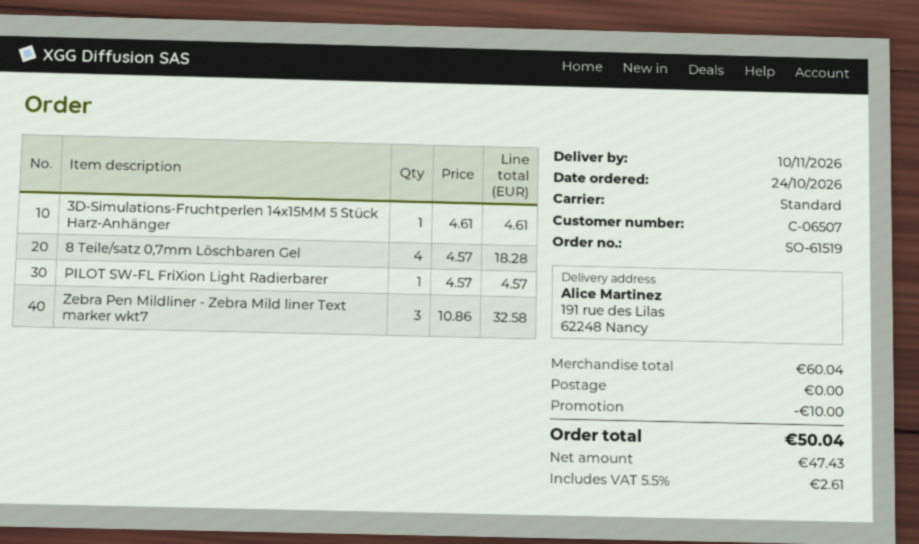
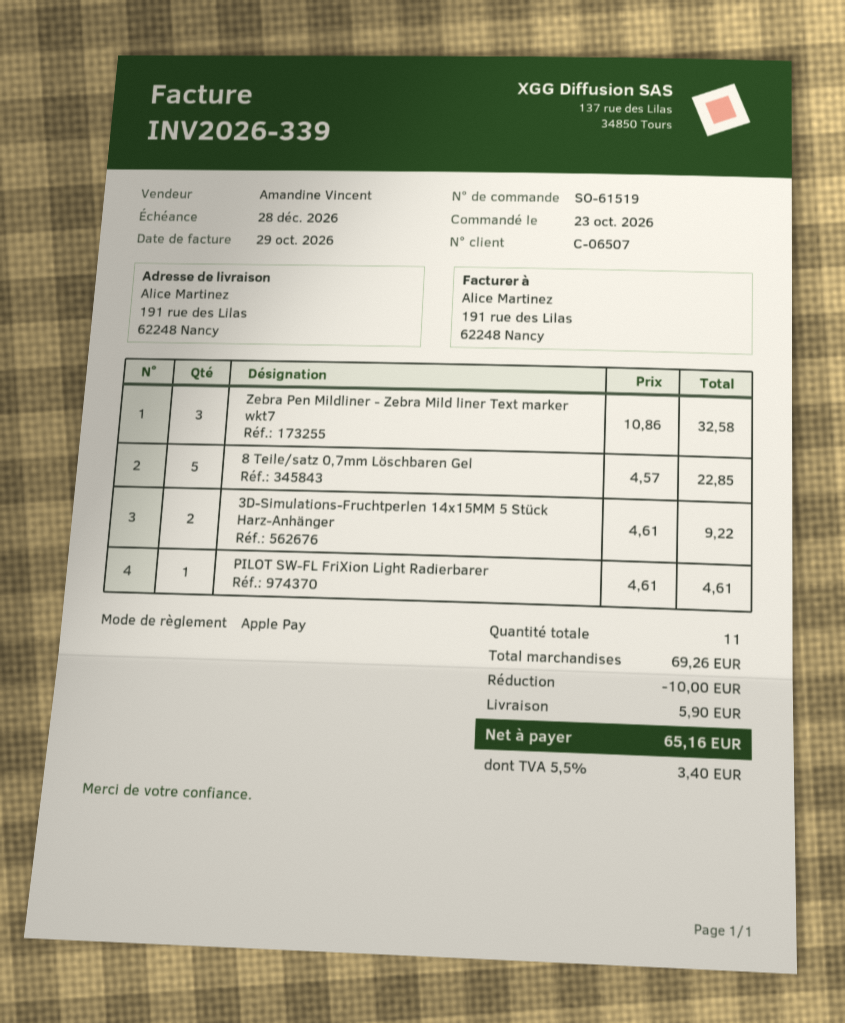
order date: 2026-10-24 -> 2026-10-23
3D-Simulations-Fruchtperlen 14x15MM 5 Stück Harz-Anhänger: 1 x 4.61 = 4.61 -> 2 x 4.61 = 9.22
8 Teile/satz 0,7mm Löschbaren Gel: 4 x 4.57 = 18.28 -> 5 x 4.57 = 22.85
PILOT SW-FL FriXion Light Radierbarer: 1 x 4.57 = 4.57 -> 1 x 4.61 = 4.61
subtotal: 60.04 -> 69.26
shipping: 0.00 -> 5.90
tax: 5.5% = 2.61 -> 5.5% = 3.40
total: 50.04 -> 65.16

